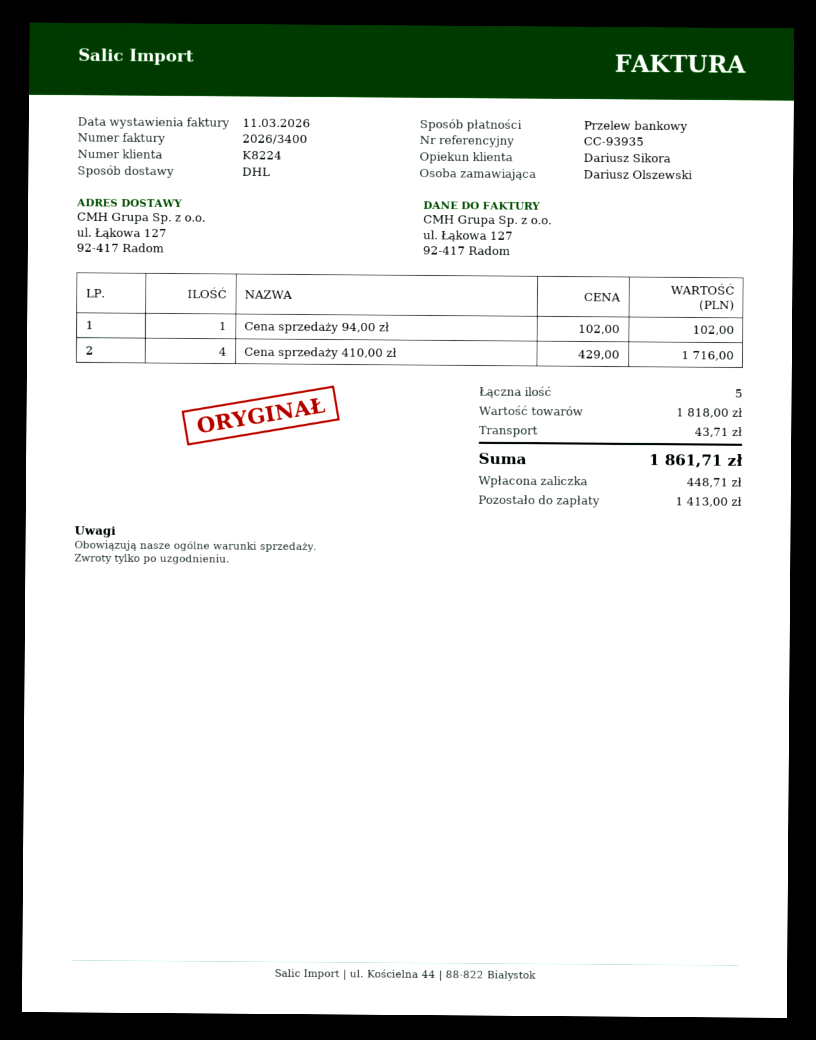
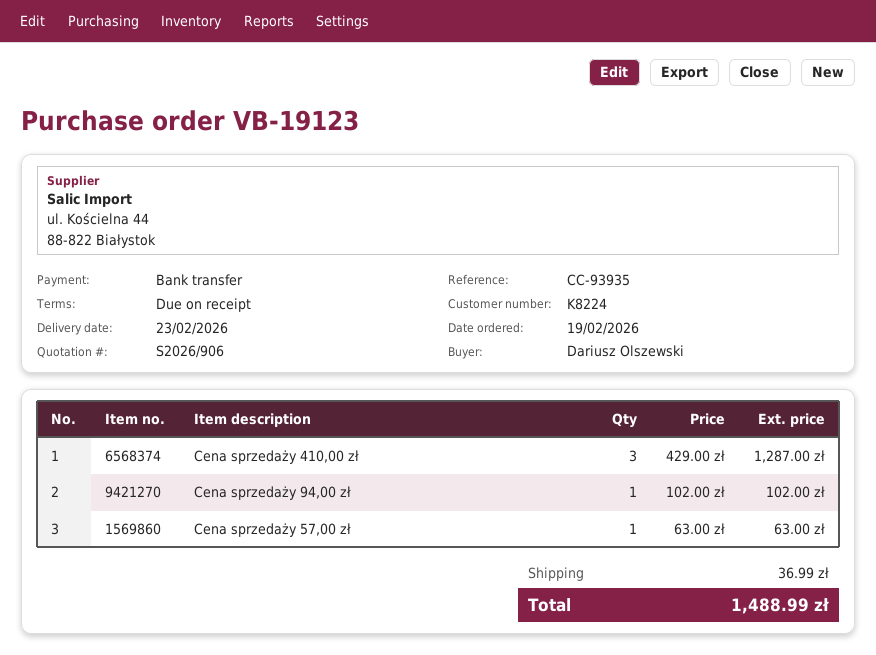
Cena sprzedaży 410,00 zł: 4 x 429.00 = 1716.00 -> 3 x 429.00 = 1287.00
Cena sprzedaży 57,00 zł: none -> 1 x 63.00 = 63.00
shipping: 43.71 -> 36.99
total: 1861.71 -> 1488.99

